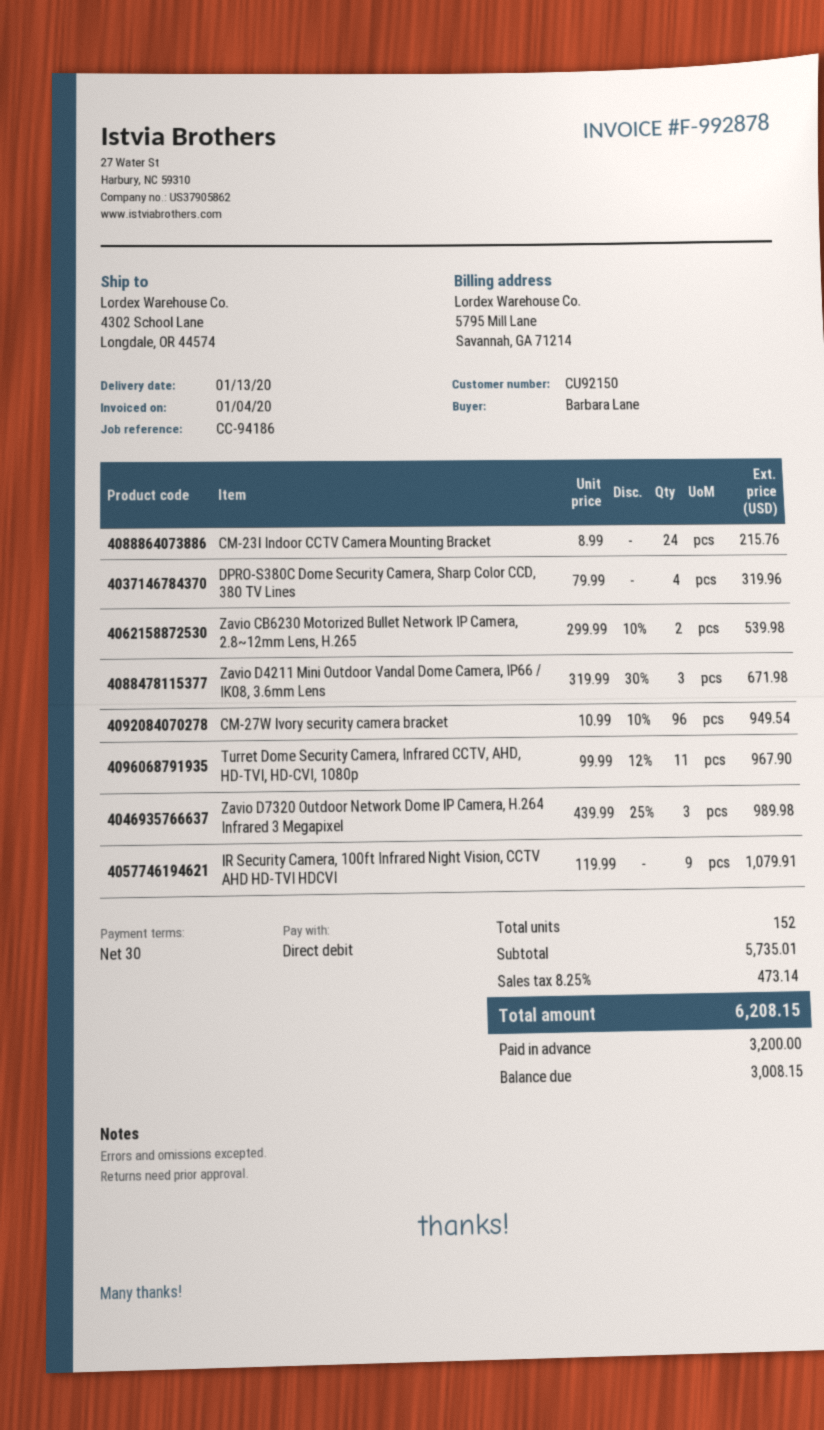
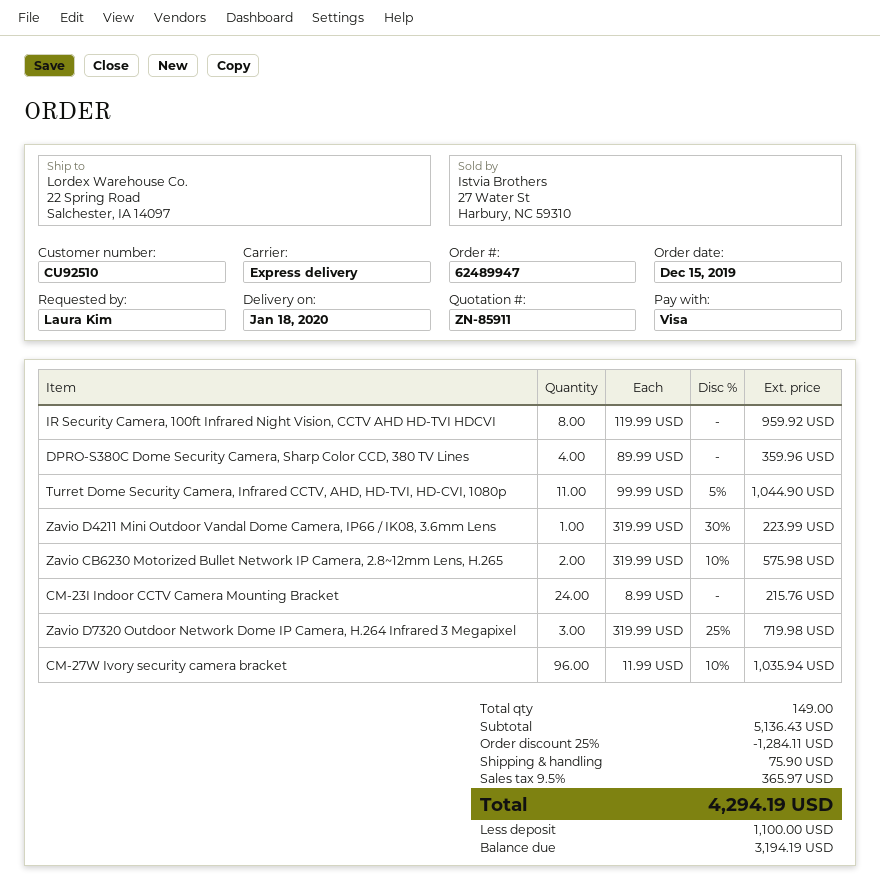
delivery date: 2020-01-13 -> 2020-01-18
customer number: CU92150 -> CU92510
ordered by: Barbara Lane -> Laura Kim
payment method: direct debit -> Visa
ship to: 4302 School Lane, Longdale, OR 44574 -> 22 Spring Road, Salchester, IA 14097
DPRO-S380C Dome Security Camera, Sharp Color CCD, 380 TV Lines: 4 x 79.99 = 319.96 -> 4 x 89.99 = 359.96
Zavio CB6230 Motorized Bullet Network IP Camera, 2.8~12mm Lens, H.265: 2 x 299.99 - 10% = 539.98 -> 2 x 319.99 - 10% = 575.98
Zavio D4211 Mini Outdoor Vandal Dome Camera, IP66 / IK08, 3.6mm Lens: 3 x 319.99 - 30% = 671.98 -> 1 x 319.99 - 30% = 223.99
CM-27W Ivory security camera bracket: 96 x 10.99 - 10% = 949.54 -> 96 x 11.99 - 10% = 1035.94
Turret Dome Security Camera, Infrared CCTV, AHD, HD-TVI, HD-CVI, 1080p: 11 x 99.99 - 12% = 967.90 -> 11 x 99.99 - 5% = 1044.90
Zavio D7320 Outdoor Network Dome IP Camera, H.264 Infrared 3 Megapixel: 3 x 439.99 - 25% = 989.98 -> 3 x 319.99 - 25% = 719.98
IR Security Camera, 100ft Infrared Night Vision, CCTV AHD HD-TVI HDCVI: 9 x 119.99 = 1079.91 -> 8 x 119.99 = 959.92
total quantity: 152 -> 149
subtotal: 5735.01 -> 5136.43
discount: none -> 25% = 1284.11
shipping: none -> 75.90
tax: 8.25% = 473.14 -> 9.5% = 365.97
total: 6208.15 -> 4294.19
deposit: 3200.00 -> 1100.00
balance: 3008.15 -> 3194.19

